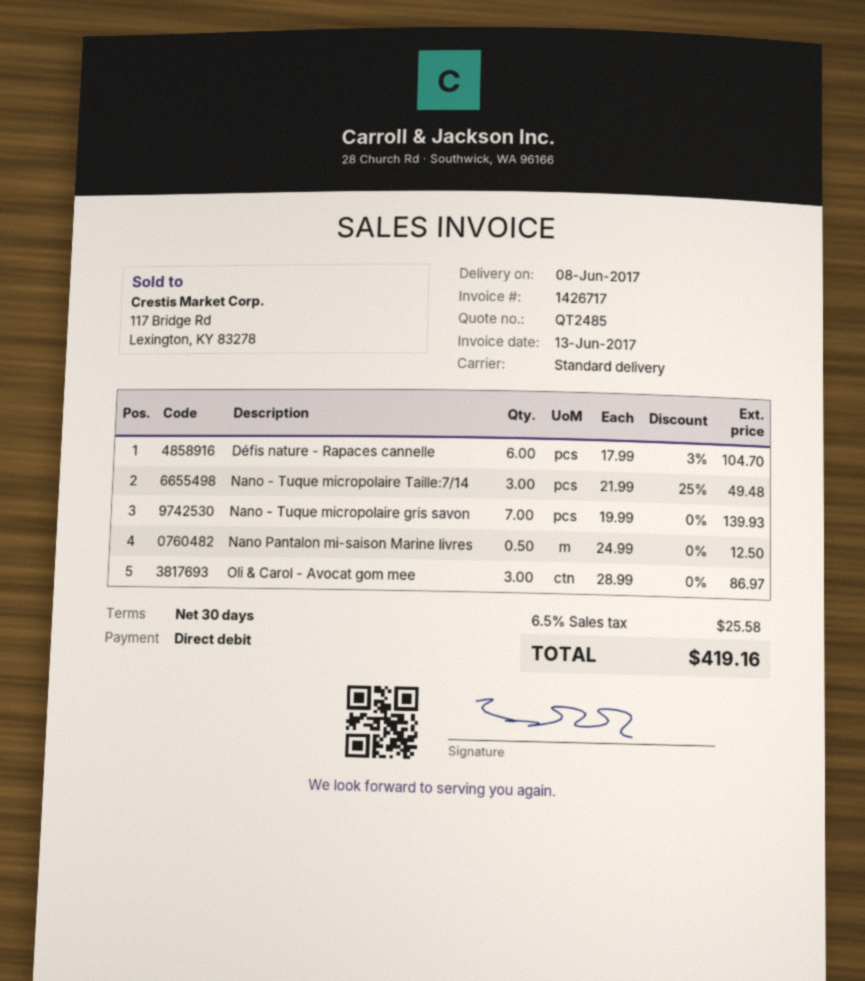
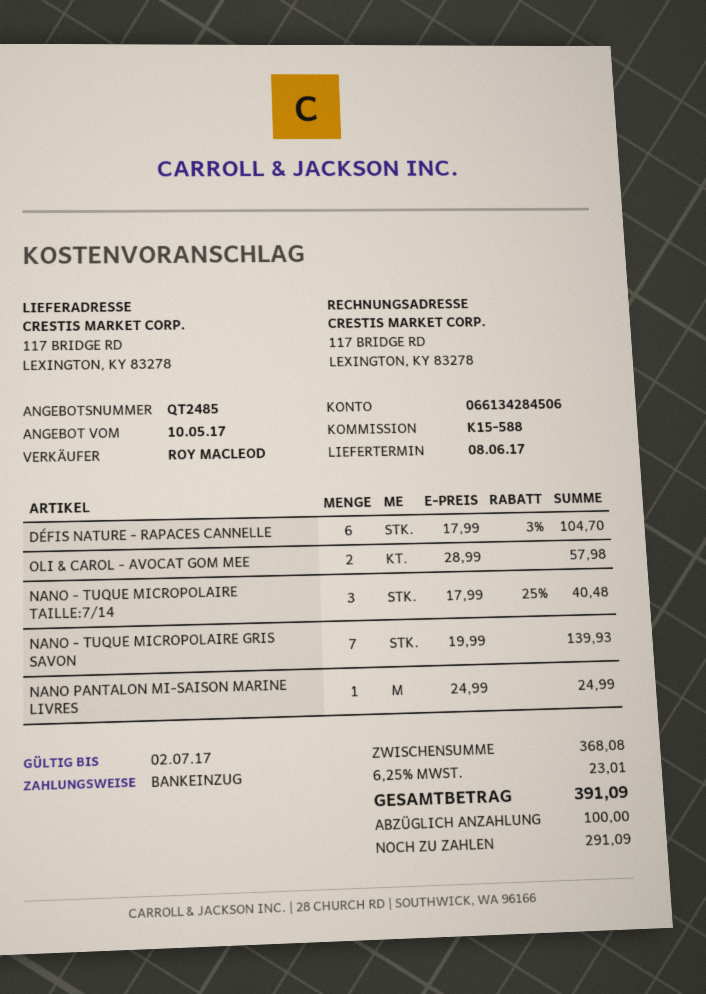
Nano - Tuque micropolaire Taille:7/14: 3 x 21.99 - 25% = 49.48 -> 3 x 17.99 - 25% = 40.48
Nano Pantalon mi-saison Marine livres: 0.5 x 24.99 = 12.50 -> 1 x 24.99 = 24.99
Oli & Carol - Avocat gom mee: 3 x 28.99 = 86.97 -> 2 x 28.99 = 57.98
tax: 6.5% = 25.58 -> 6.25% = 23.01
total: 419.16 -> 391.09

